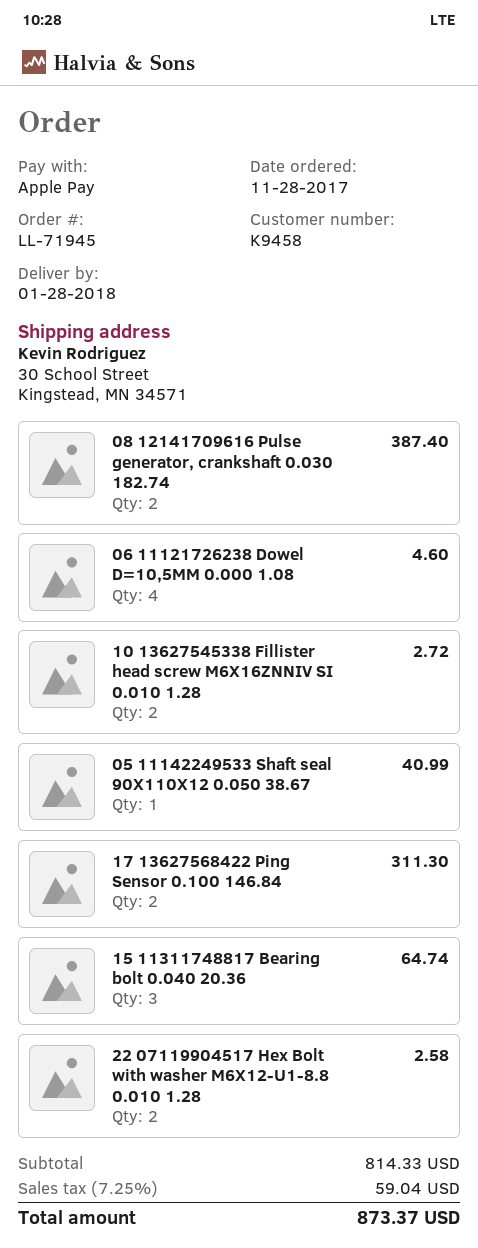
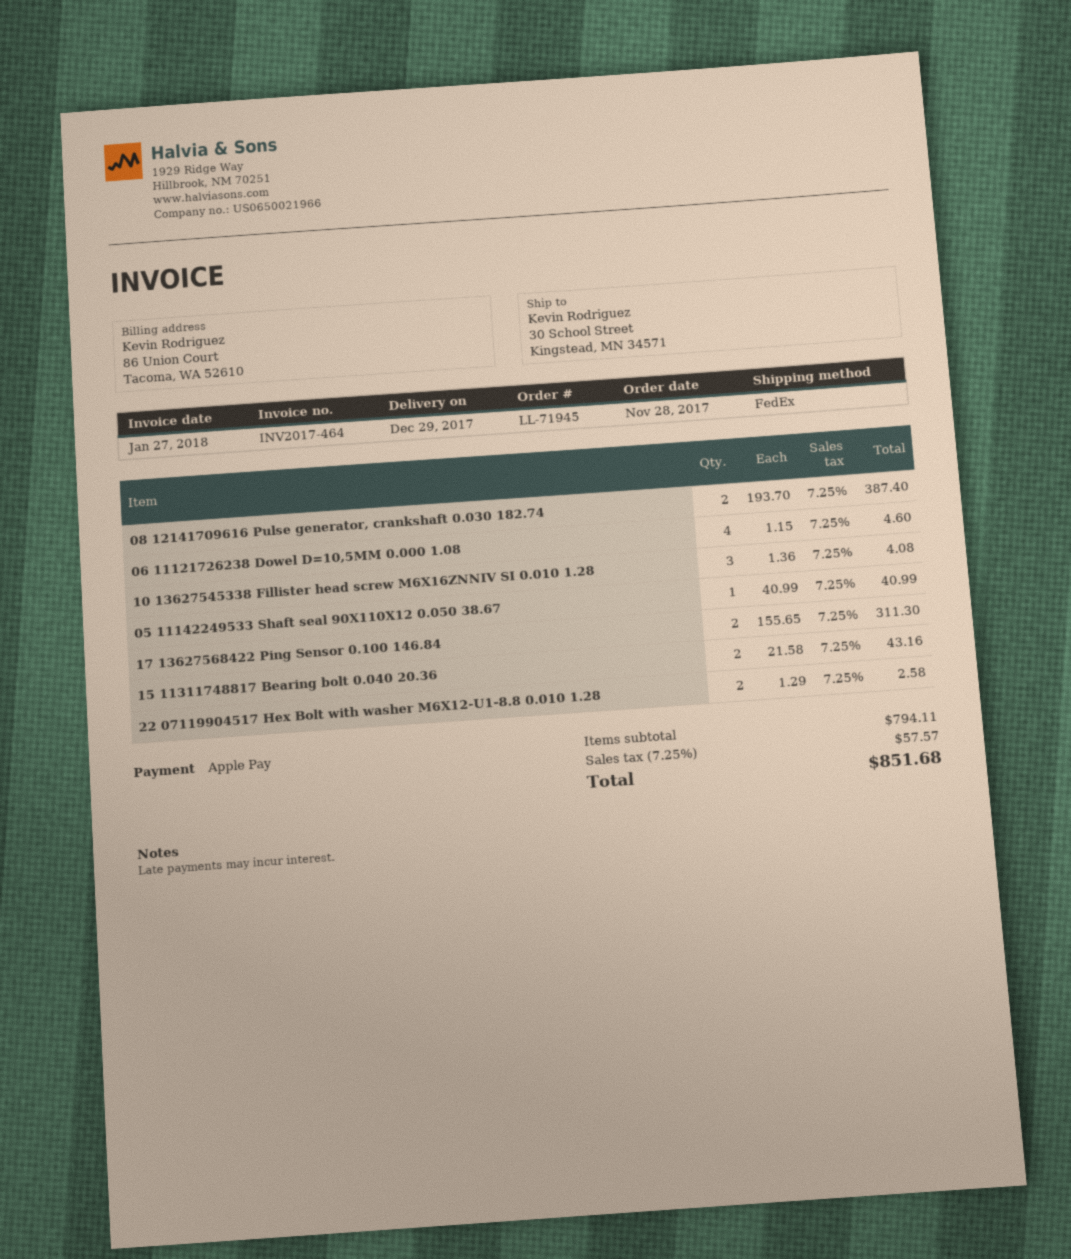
delivery date: 2018-01-28 -> 2017-12-29
10 13627545338 Fillister head screw M6X16ZNNIV SI 0.010 1.28: 2 for 2.72 -> 3 for 4.08
15 11311748817 Bearing bolt 0.040 20.36: 3 for 64.74 -> 2 for 43.16
subtotal: 814.33 -> 794.11
tax: 7.25% = 59.04 -> 7.25% = 57.57
total: 873.37 -> 851.68

